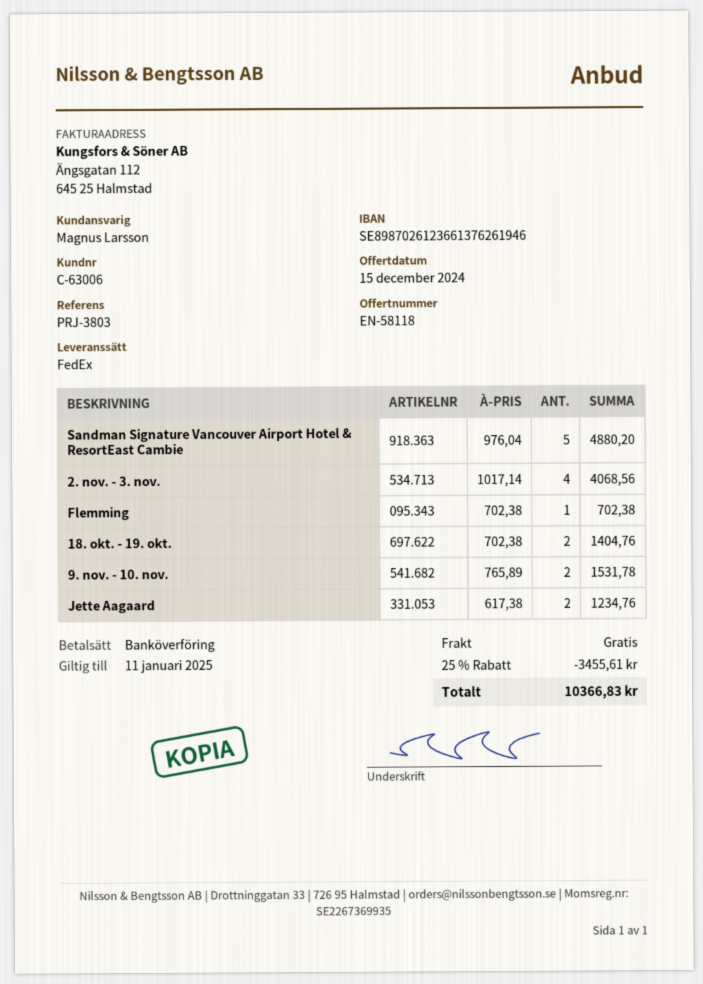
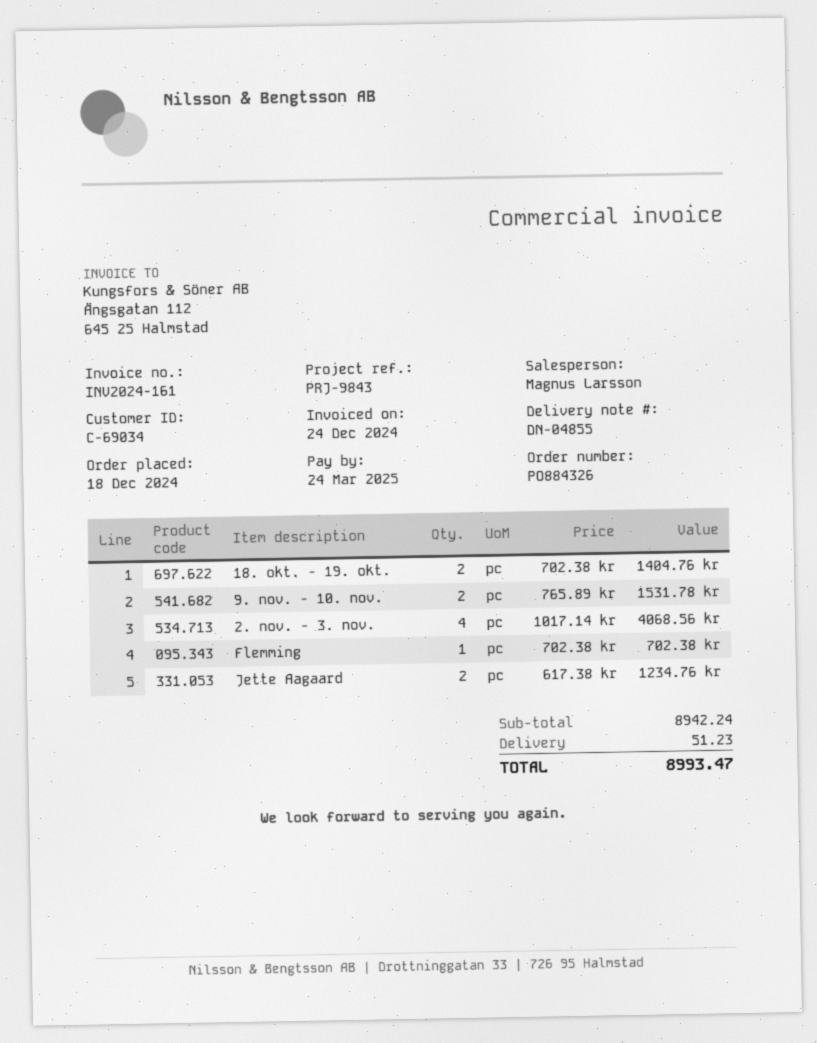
customer number: C-63006 -> C-69034
reference: PRJ-3803 -> PRJ-9843
Sandman Signature Vancouver Airport Hotel & ResortEast Cambie: 5 x 976.04 = 4880.20 -> none
discount: 25% = 3455.61 -> none
shipping: 0.00 -> 51.23
total: 10366.83 -> 8993.47

